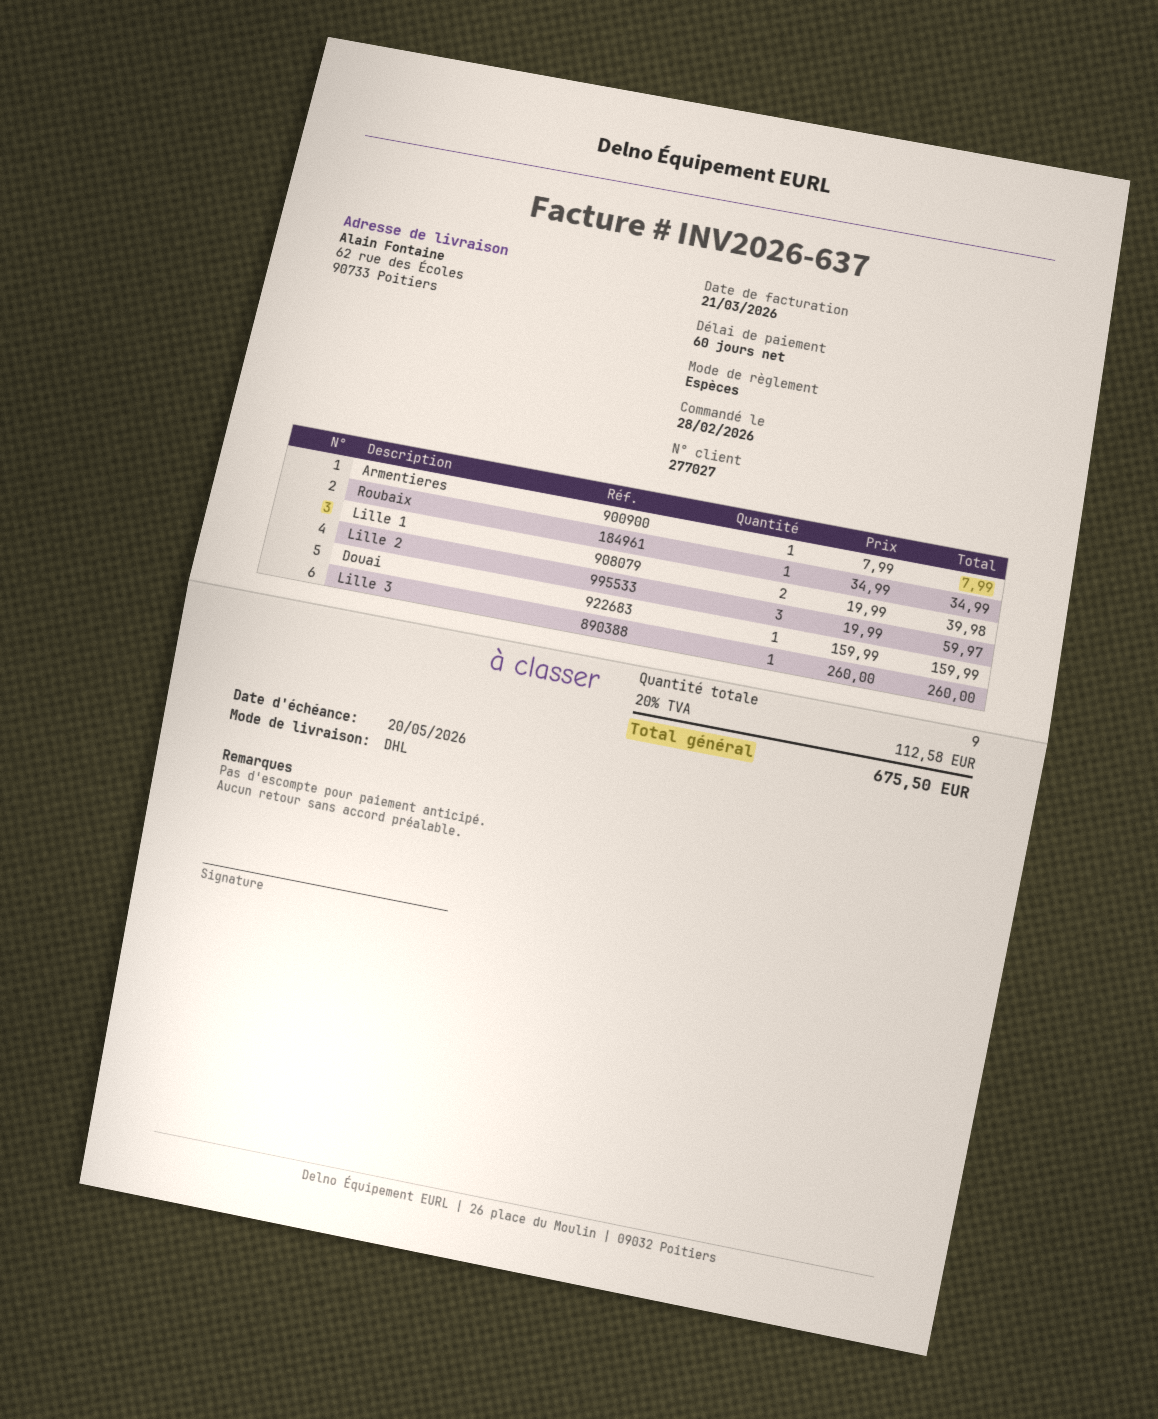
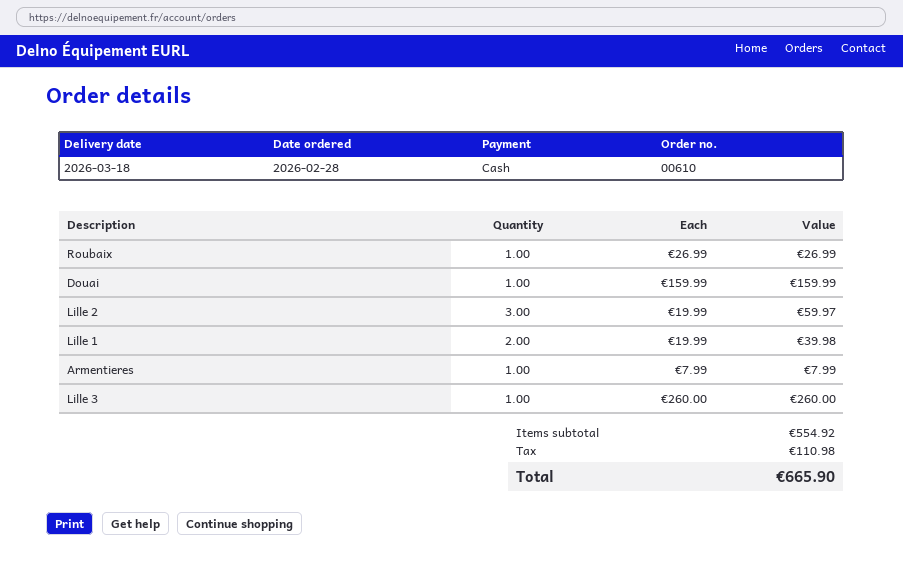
Roubaix: 1 x 34.99 = 34.99 -> 1 x 26.99 = 26.99
tax: 112.58 -> 110.98
total: 675.50 -> 665.90

